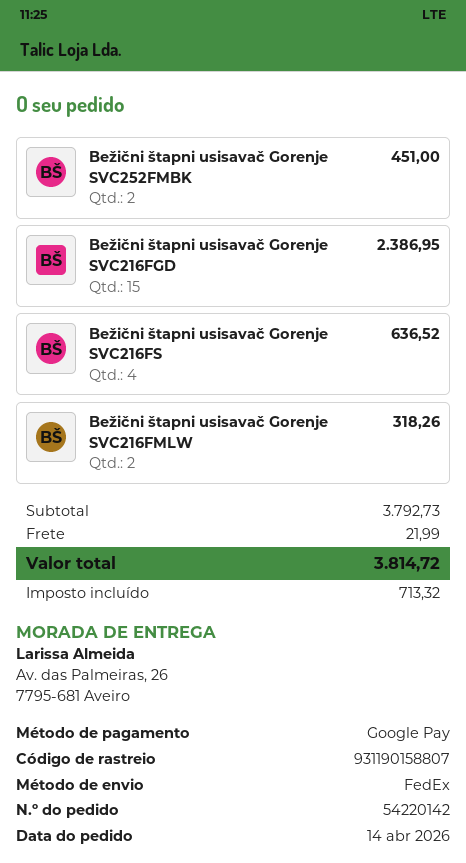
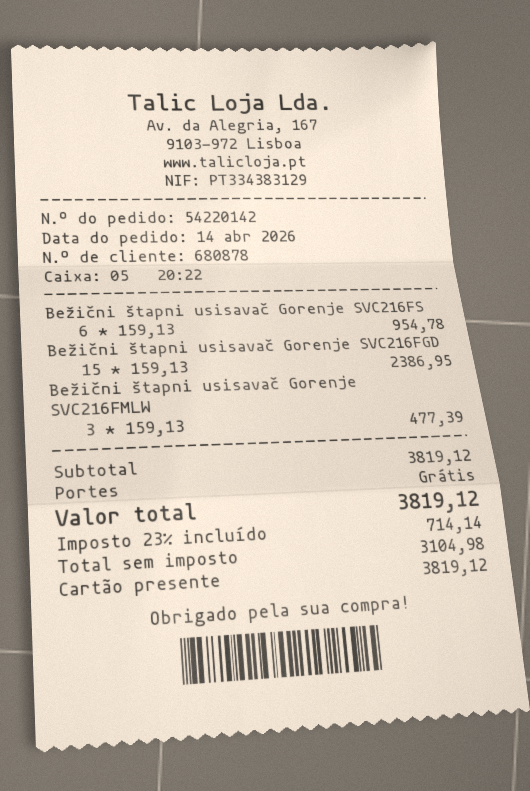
payment method: Google Pay -> gift card
Bežični štapni usisavač Gorenje SVC252FMBK: 2 for 451.00 -> none
Bežični štapni usisavač Gorenje SVC216FS: 4 for 636.52 -> 6 for 954.78
Bežični štapni usisavač Gorenje SVC216FMLW: 2 for 318.26 -> 3 for 477.39
subtotal: 3792.73 -> 3819.12
shipping: 21.99 -> 0.00
tax: 713.32 -> 714.14
total: 3814.72 -> 3819.12

